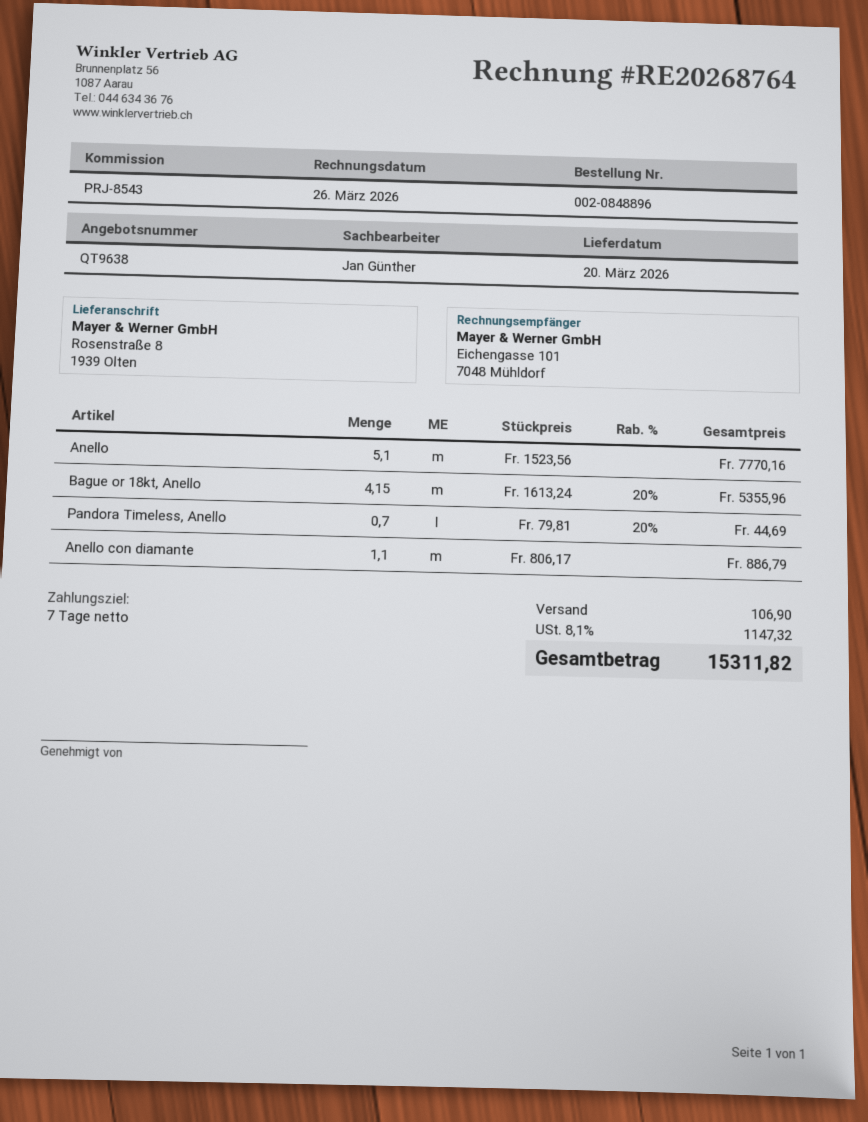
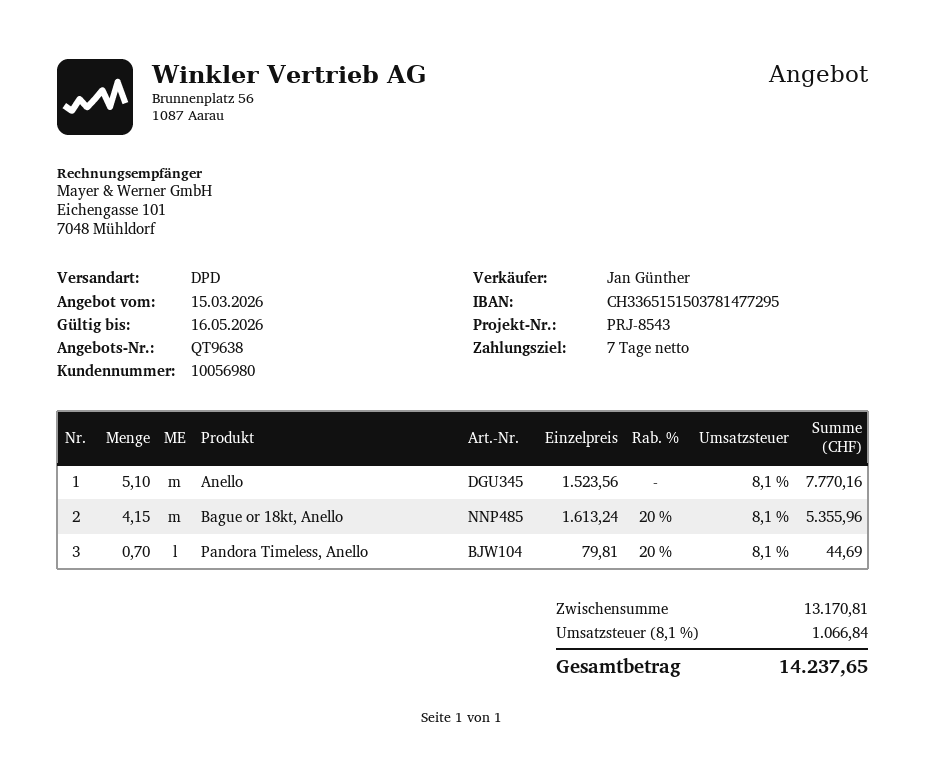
Anello con diamante: 1.1 x 806.17 = 886.79 -> none
shipping: 106.90 -> none
tax: 8.1% = 1147.32 -> 8.1% = 1066.84
total: 15311.82 -> 14237.65

